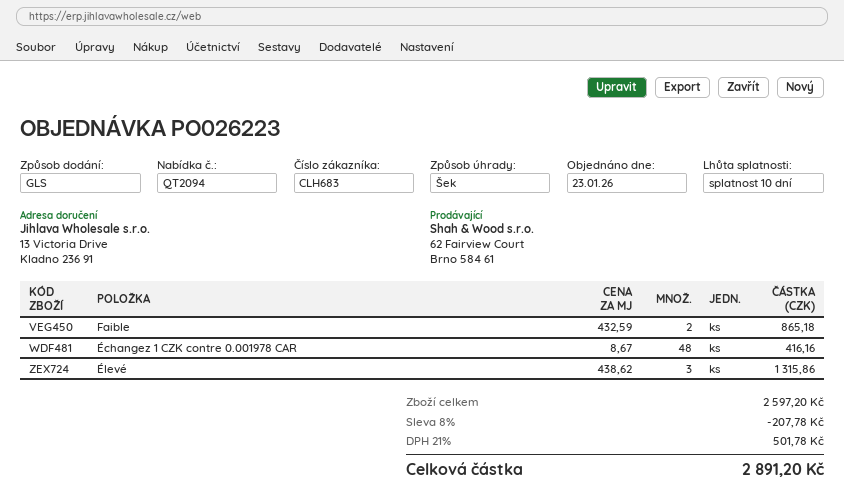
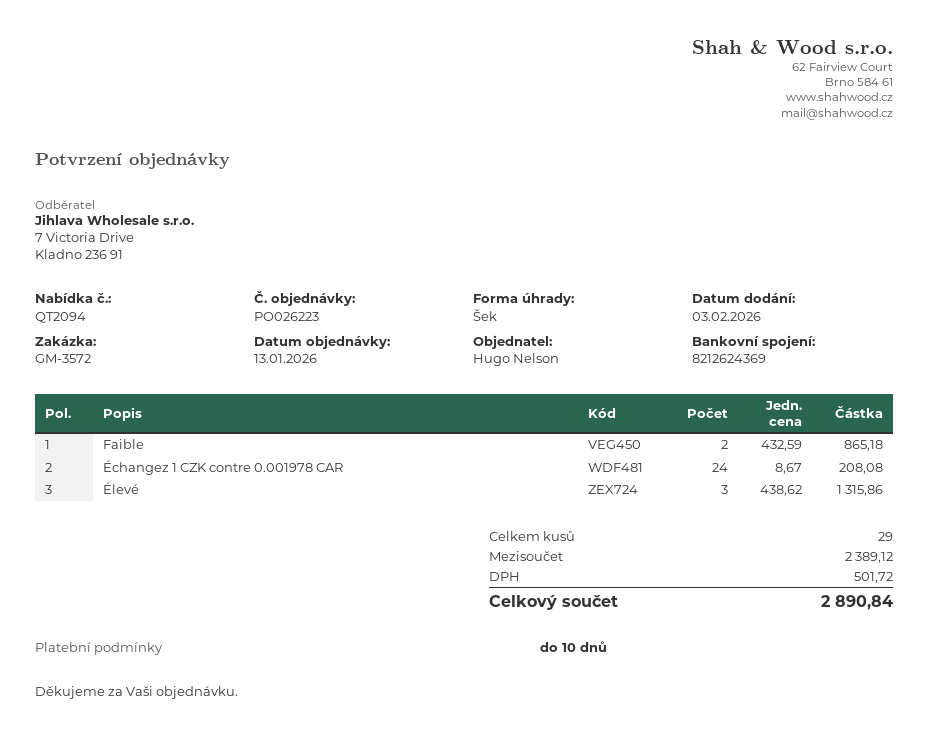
order date: 2026-01-23 -> 2026-01-13
Échangez 1 CZK contre 0.001978 CAR: 48 x 8.67 = 416.16 -> 24 x 8.67 = 208.08
subtotal: 2597.20 -> 2389.12
discount: 8% = 207.78 -> none
tax: 501.78 -> 501.72
total: 2891.20 -> 2890.84

